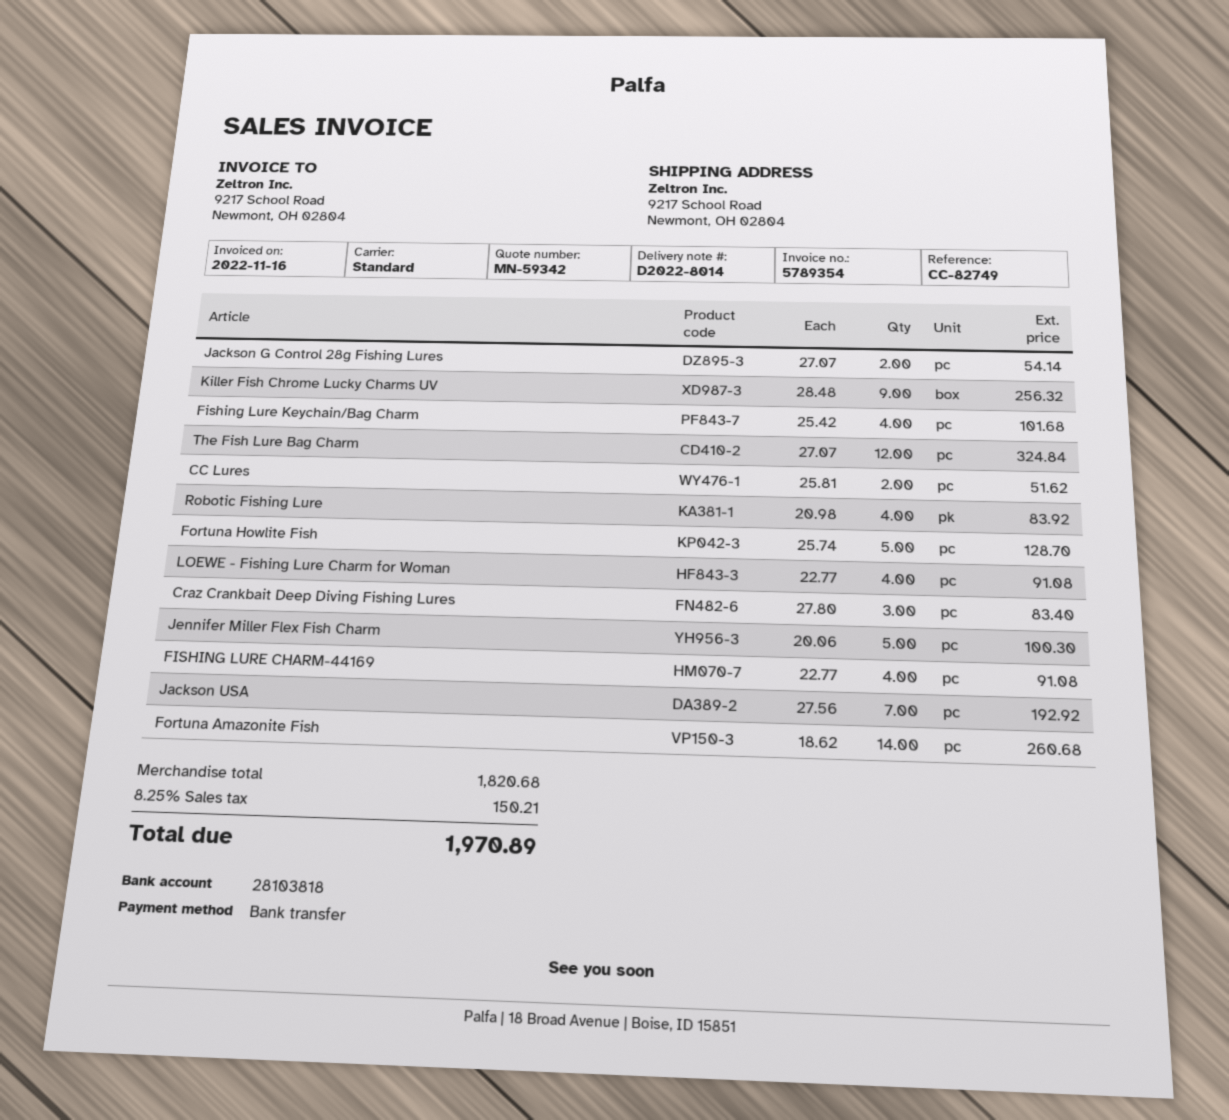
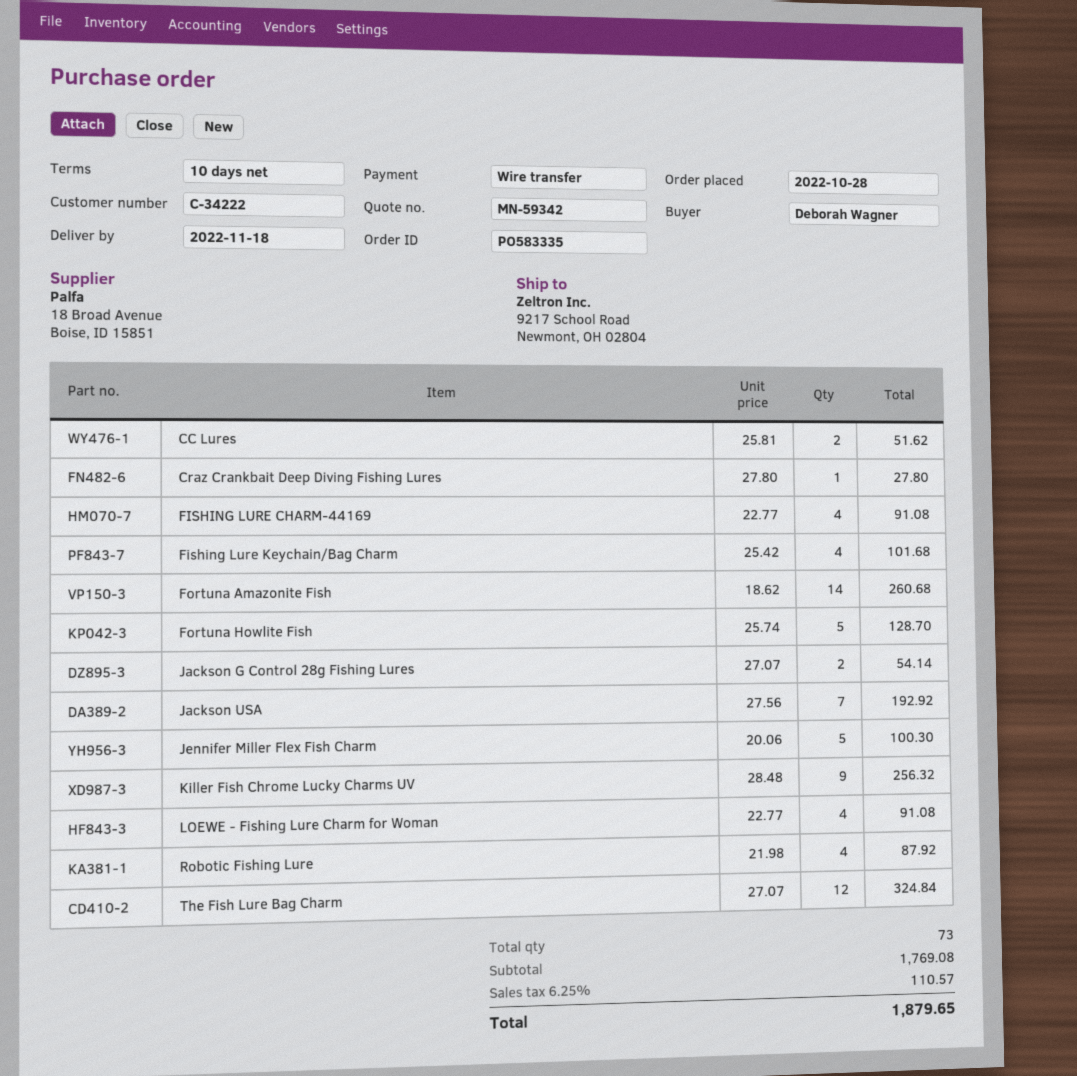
Robotic Fishing Lure: 4 x 20.98 = 83.92 -> 4 x 21.98 = 87.92
Craz Crankbait Deep Diving Fishing Lures: 3 x 27.80 = 83.40 -> 1 x 27.80 = 27.80
subtotal: 1820.68 -> 1769.08
tax: 8.25% = 150.21 -> 6.25% = 110.57
total: 1970.89 -> 1879.65

